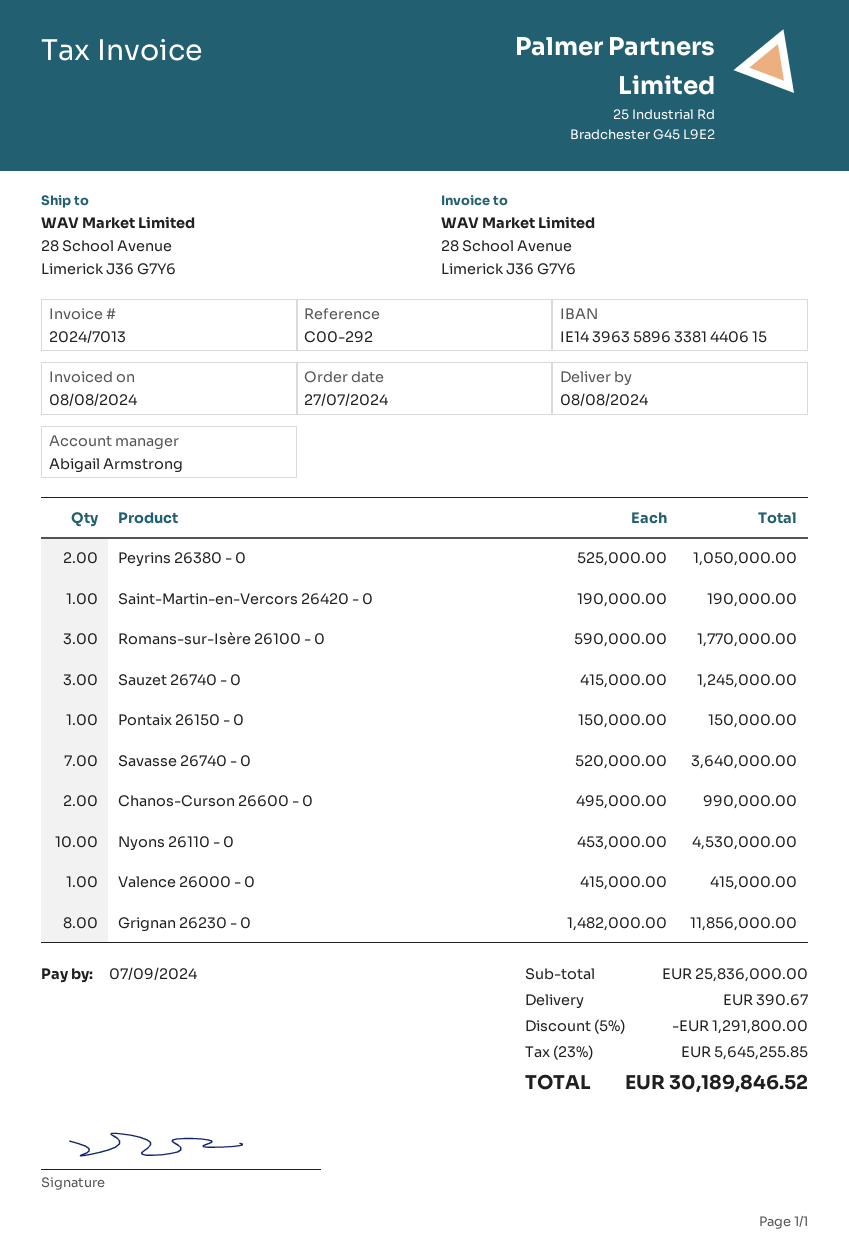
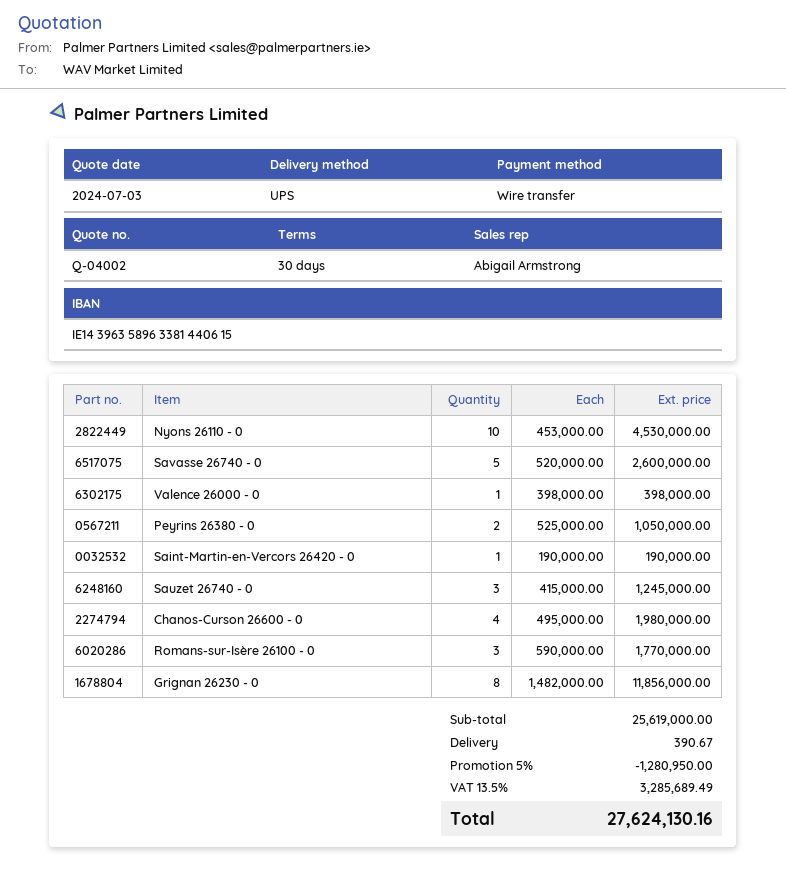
Pontaix 26150 - 0: 1 x 150000.00 = 150000.00 -> none
Savasse 26740 - 0: 7 x 520000.00 = 3640000.00 -> 5 x 520000.00 = 2600000.00
Chanos-Curson 26600 - 0: 2 x 495000.00 = 990000.00 -> 4 x 495000.00 = 1980000.00
Valence 26000 - 0: 1 x 415000.00 = 415000.00 -> 1 x 398000.00 = 398000.00
subtotal: 25836000.00 -> 25619000.00
discount: 5% = 1291800.00 -> 5% = 1280950.00
tax: 23% = 5645255.85 -> 13.5% = 3285689.49
total: 30189846.52 -> 27624130.16

